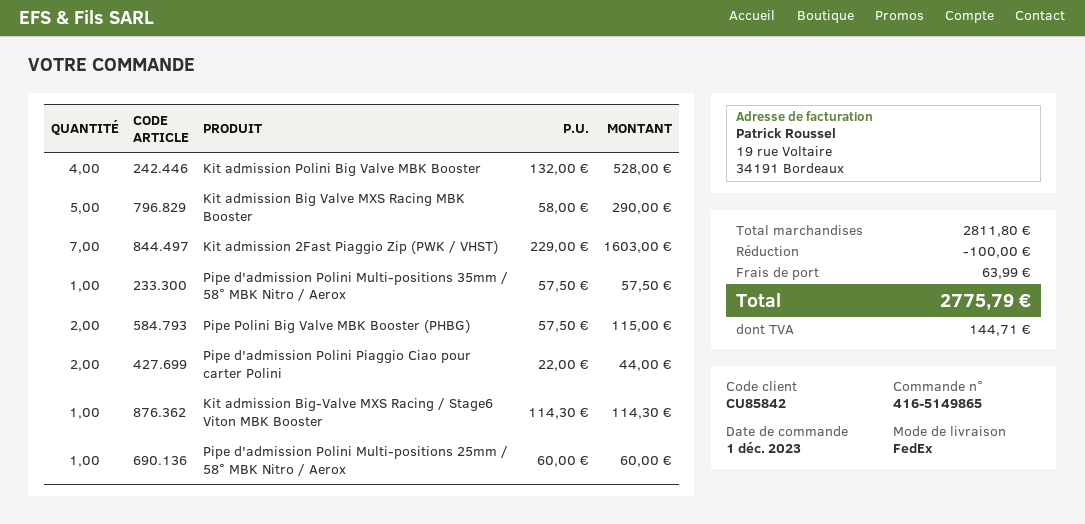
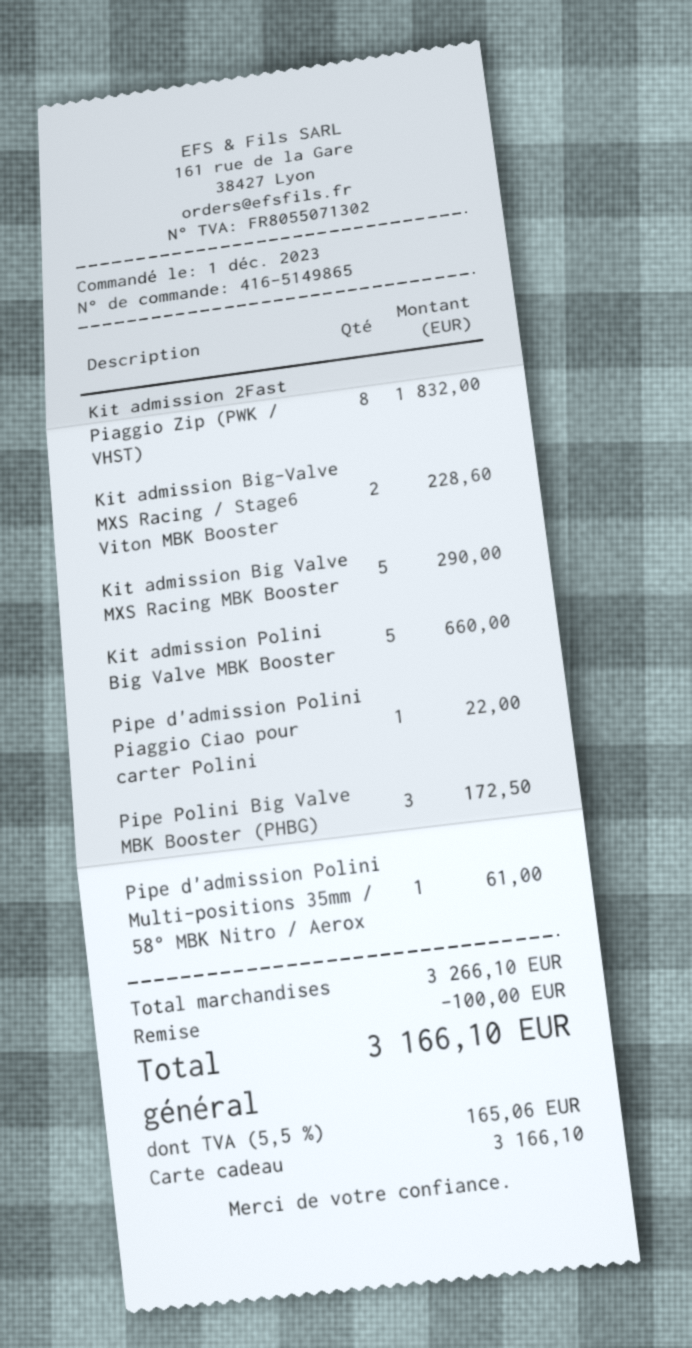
Kit admission Polini Big Valve MBK Booster: 4 for 528.00 -> 5 for 660.00
Kit admission 2Fast Piaggio Zip (PWK / VHST): 7 for 1603.00 -> 8 for 1832.00
Pipe d'admission Polini Multi-positions 35mm / 58° MBK Nitro / Aerox: 1 for 57.50 -> 1 for 61.00
Pipe Polini Big Valve MBK Booster (PHBG): 2 for 115.00 -> 3 for 172.50
Pipe d'admission Polini Piaggio Ciao pour carter Polini: 2 for 44.00 -> 1 for 22.00
Kit admission Big-Valve MXS Racing / Stage6 Viton MBK Booster: 1 for 114.30 -> 2 for 228.60
Pipe d'admission Polini Multi-positions 25mm / 58° MBK Nitro / Aerox: 1 for 60.00 -> none
subtotal: 2811.80 -> 3266.10
shipping: 63.99 -> none
tax: 144.71 -> 165.06
total: 2775.79 -> 3166.10

